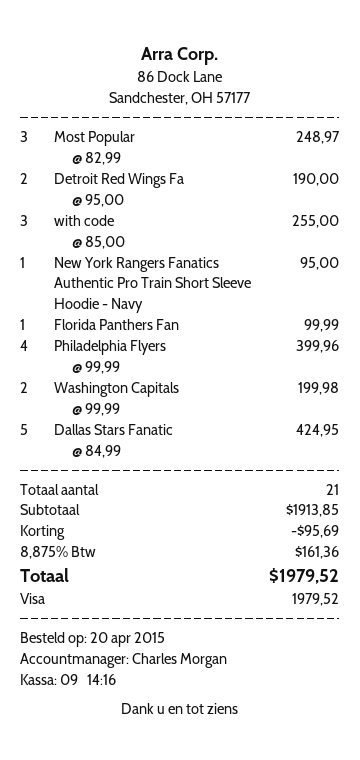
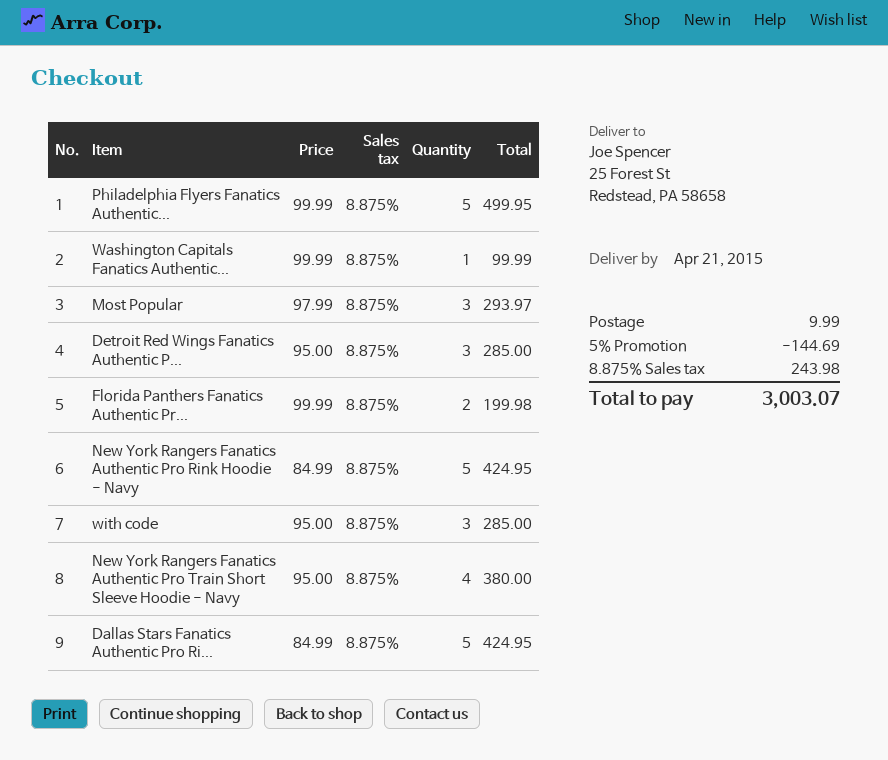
Most Popular: 3 x 82.99 = 248.97 -> 3 x 97.99 = 293.97
Detroit Red Wings Fa: 2 x 95.00 = 190.00 -> 3 x 95.00 = 285.00
with code: 3 x 85.00 = 255.00 -> 3 x 95.00 = 285.00
New York Rangers Fanatics Authentic Pro Train Short Sleeve Hoodie - Navy: 1 x 95.00 = 95.00 -> 4 x 95.00 = 380.00
Florida Panthers Fan: 1 x 99.99 = 99.99 -> 2 x 99.99 = 199.98
Philadelphia Flyers: 4 x 99.99 = 399.96 -> 5 x 99.99 = 499.95
Washington Capitals: 2 x 99.99 = 199.98 -> 1 x 99.99 = 99.99
New York Rangers Fanatics Authentic Pro Rink Hoodie - Navy: none -> 5 x 84.99 = 424.95
discount: 95.69 -> 144.69
shipping: none -> 9.99
tax: 8.875% = 161.36 -> 8.875% = 243.98
total: 1979.52 -> 3003.07

